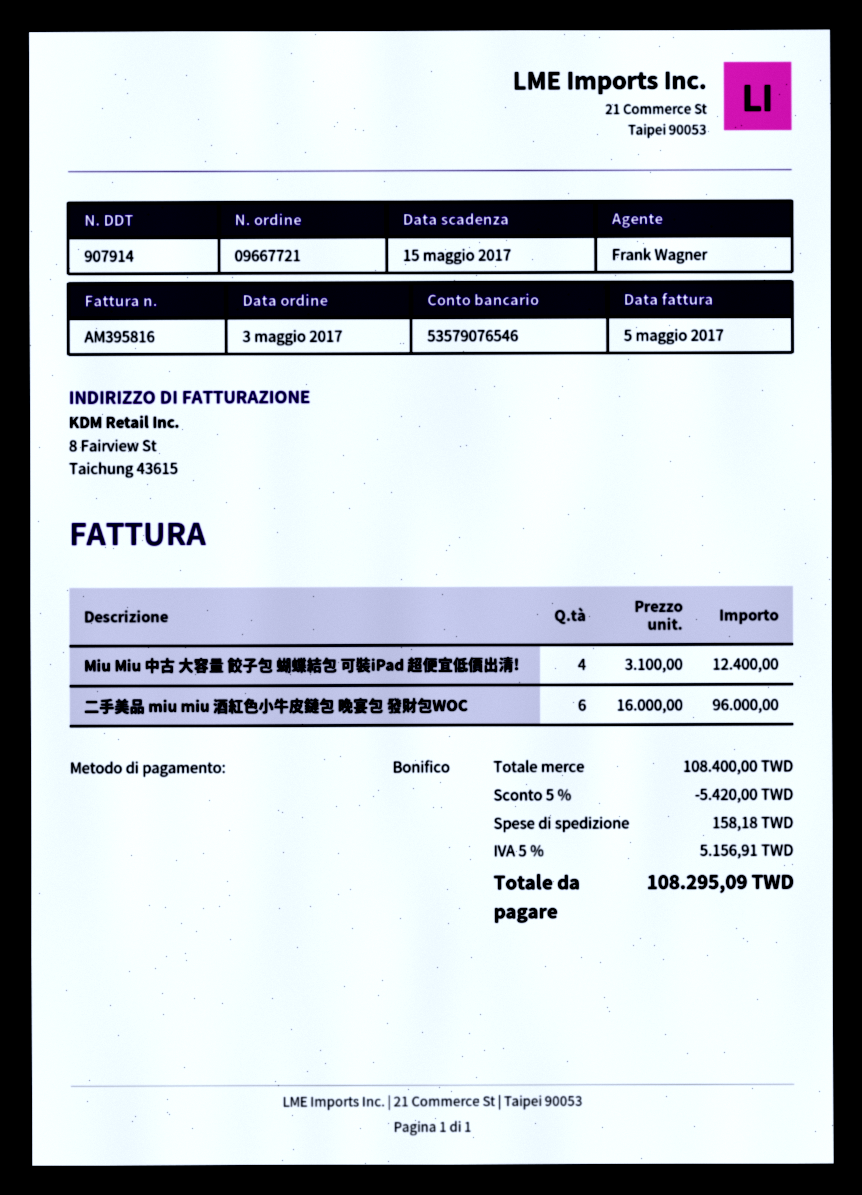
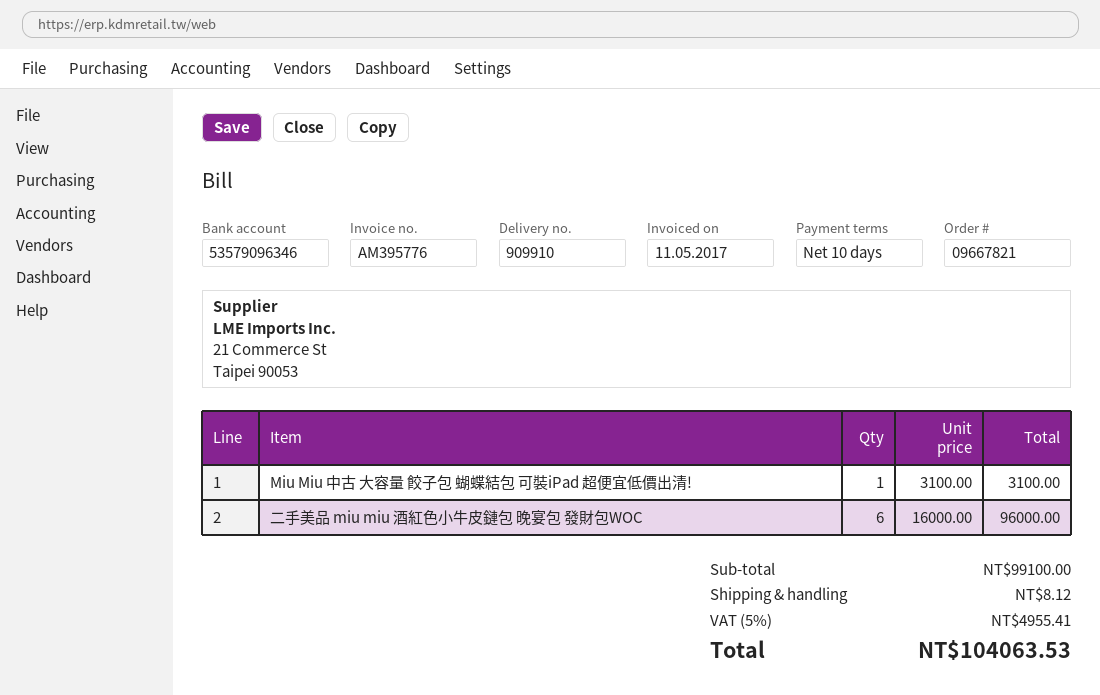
order number: 09667721 -> 09667821
delivery note number: 907914 -> 909910
invoice number: AM395816 -> AM395776
invoice date: 2017-05-05 -> 2017-05-11
bank account: 53579076546 -> 53579096346
Miu Miu 中古 大容量 餃子包 蝴蝶結包 可裝iPad 超便宜低價出清!: 4 x 3100.00 = 12400.00 -> 1 x 3100.00 = 3100.00
subtotal: 108400.00 -> 99100.00
discount: 5% = 5420.00 -> none
shipping: 158.18 -> 8.12
tax: 5% = 5156.91 -> 5% = 4955.41
total: 108295.09 -> 104063.53

